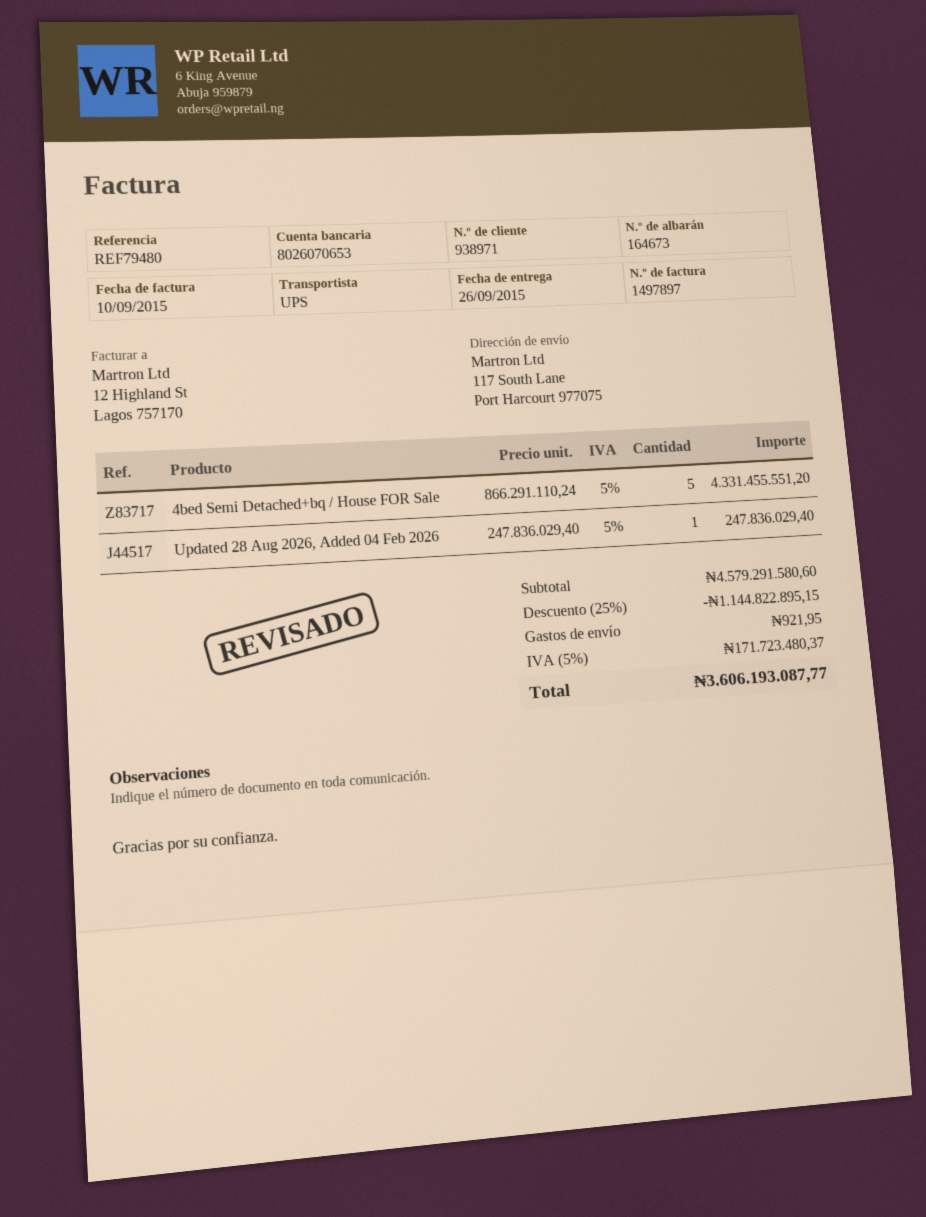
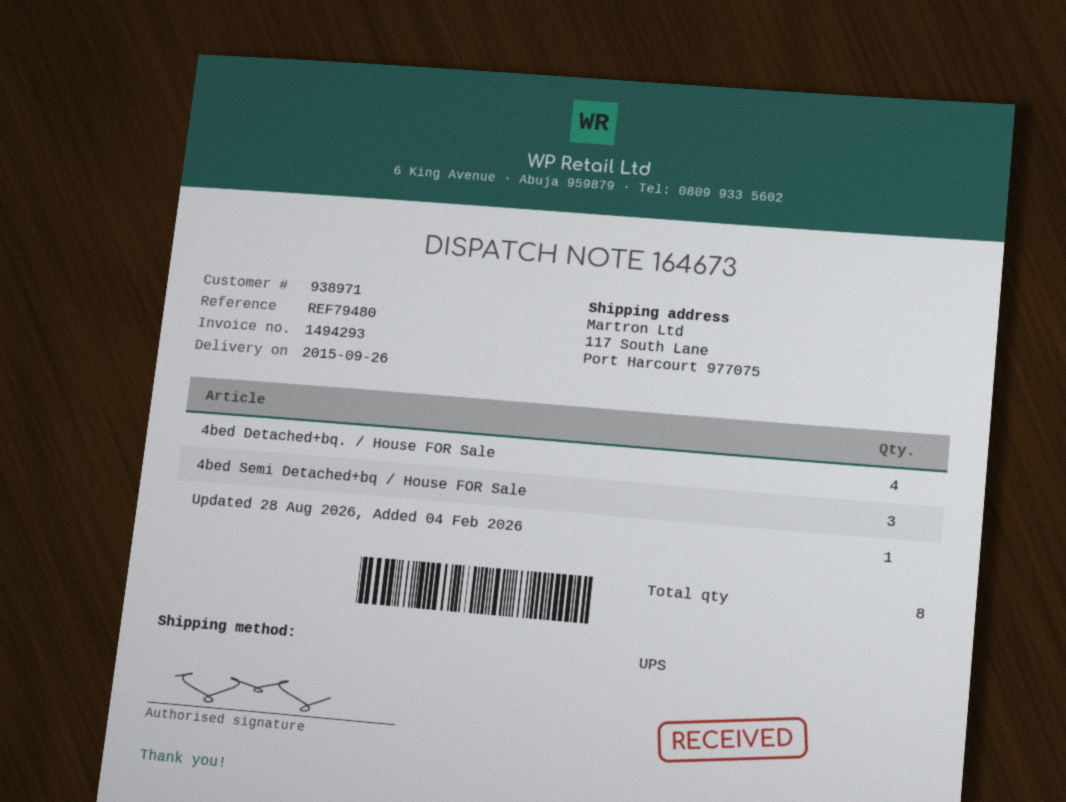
invoice number: 1497897 -> 1494293
4bed Semi Detached+bq / House FOR Sale: 5 -> 3
4bed Detached+bq. / House FOR Sale: none -> 4

